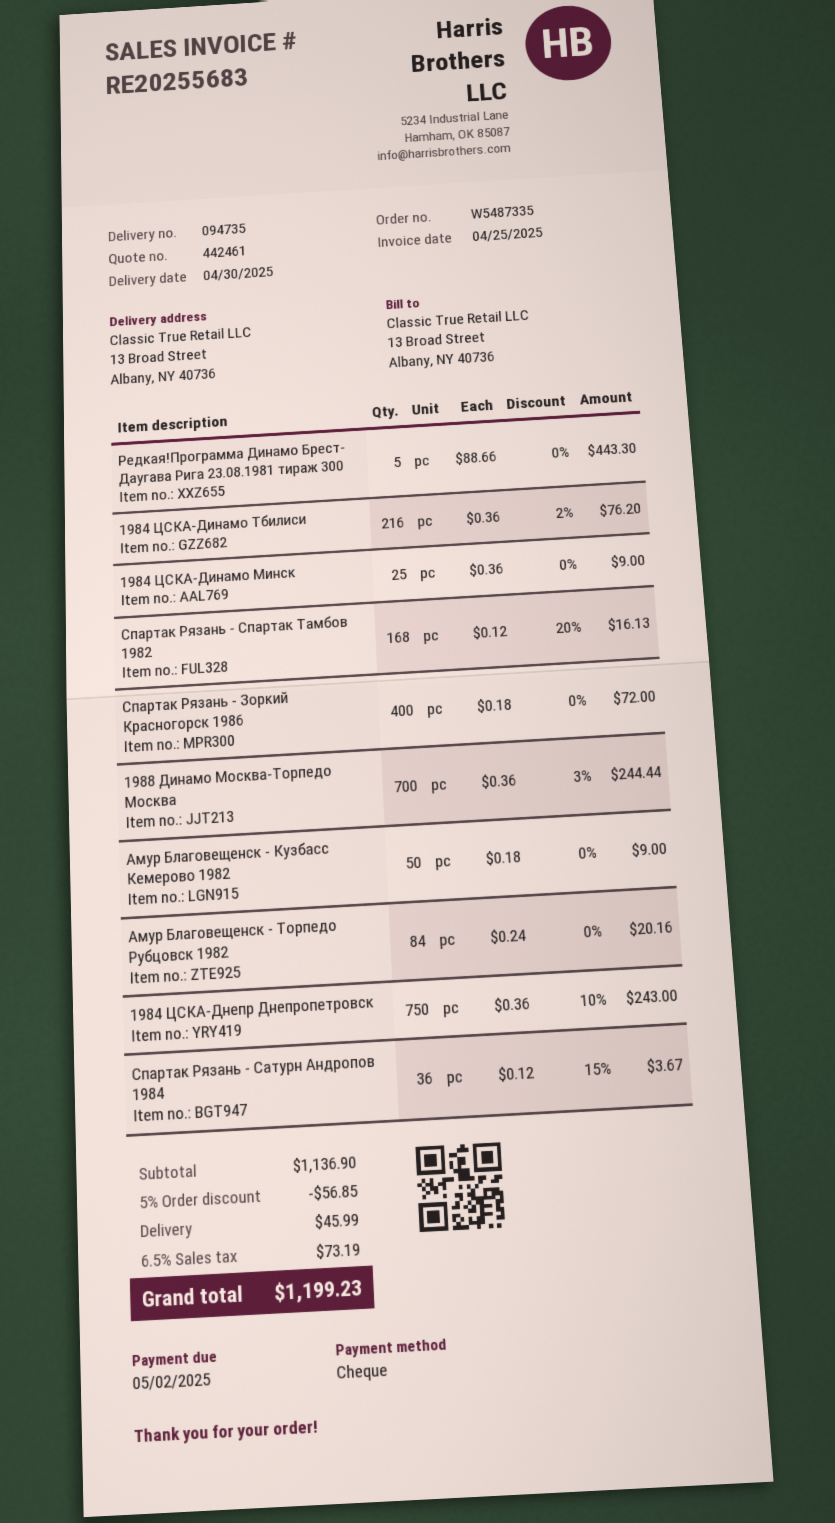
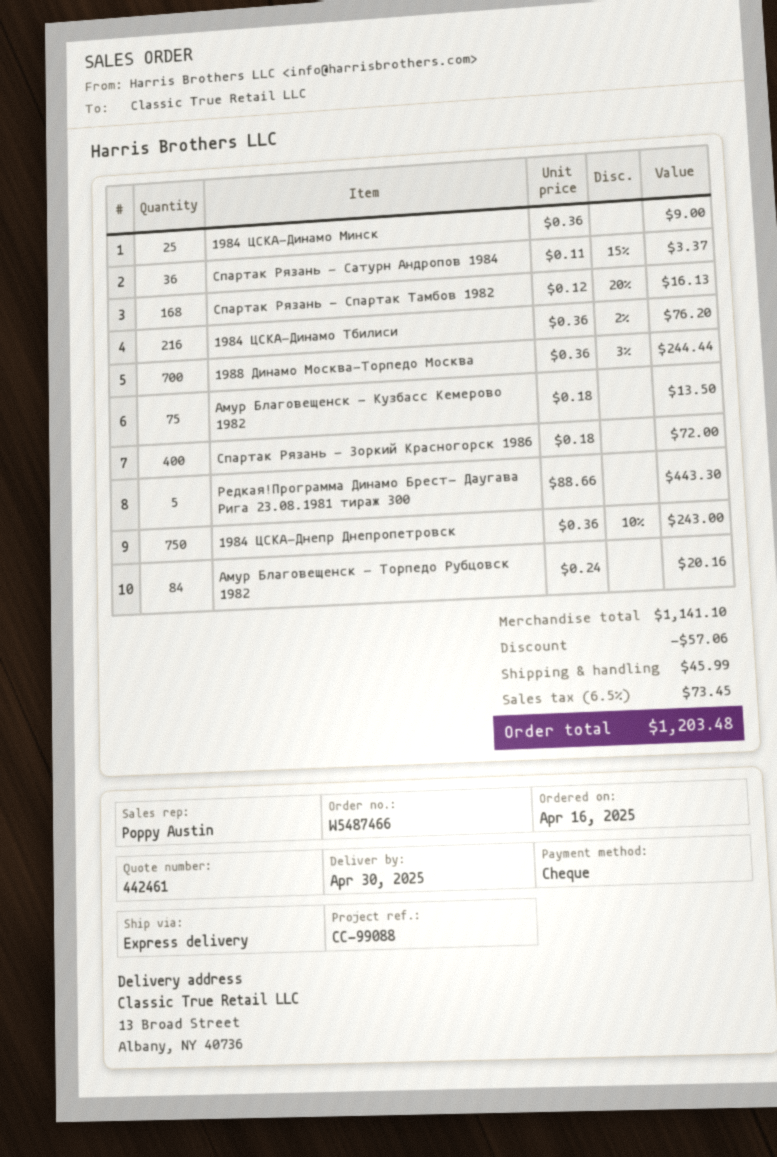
order number: W5487335 -> W5487466
Амур Благовещенск - Кузбасс Кемерово 1982: 50 x 0.18 = 9.00 -> 75 x 0.18 = 13.50
Спартак Рязань - Сатурн Андропов 1984: 36 x 0.12 - 15% = 3.67 -> 36 x 0.11 - 15% = 3.37
subtotal: 1136.90 -> 1141.10
discount: 56.85 -> 57.06
tax: 6.5% = 73.19 -> 6.5% = 73.45
total: 1199.23 -> 1203.48

